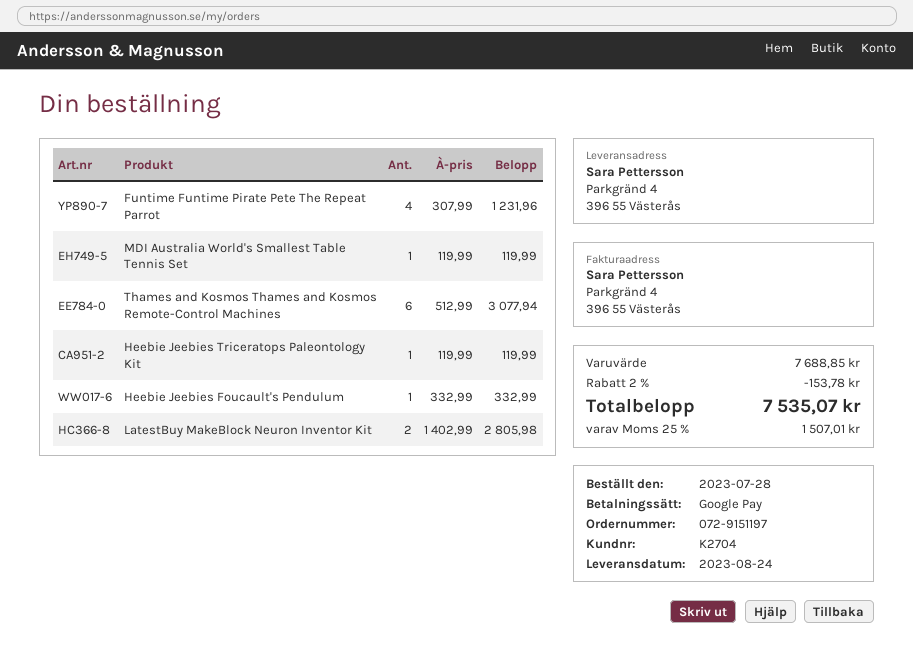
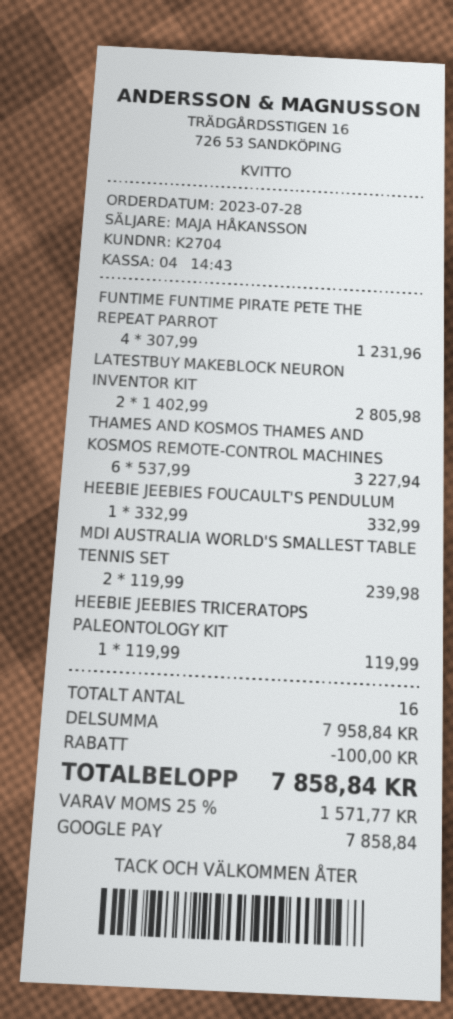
MDI Australia World's Smallest Table Tennis Set: 1 x 119.99 = 119.99 -> 2 x 119.99 = 239.98
Thames and Kosmos Thames and Kosmos Remote-Control Machines: 6 x 512.99 = 3077.94 -> 6 x 537.99 = 3227.94
subtotal: 7688.85 -> 7958.84
discount: 153.78 -> 100.00
tax: 25% = 1507.01 -> 25% = 1571.77
total: 7535.07 -> 7858.84

